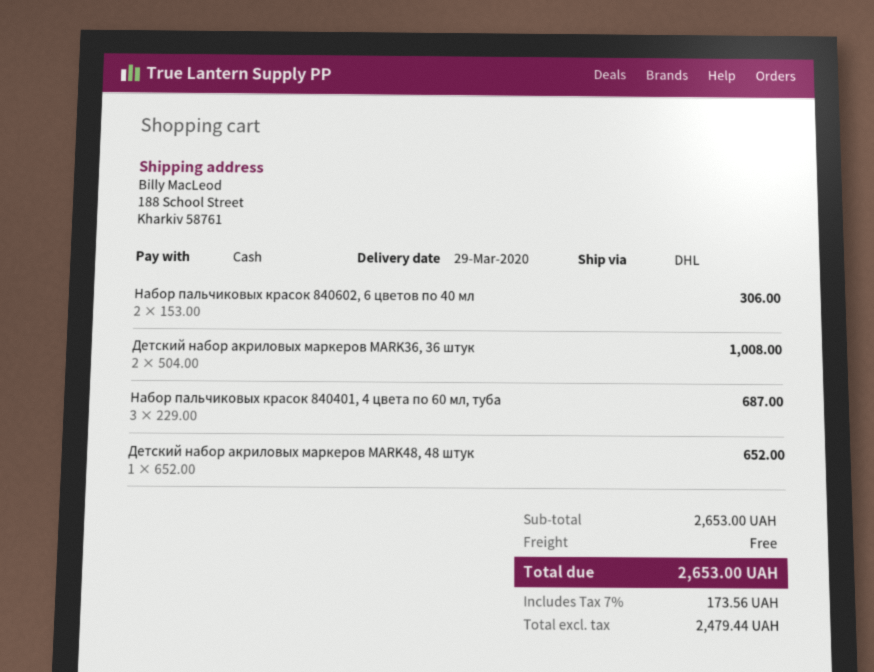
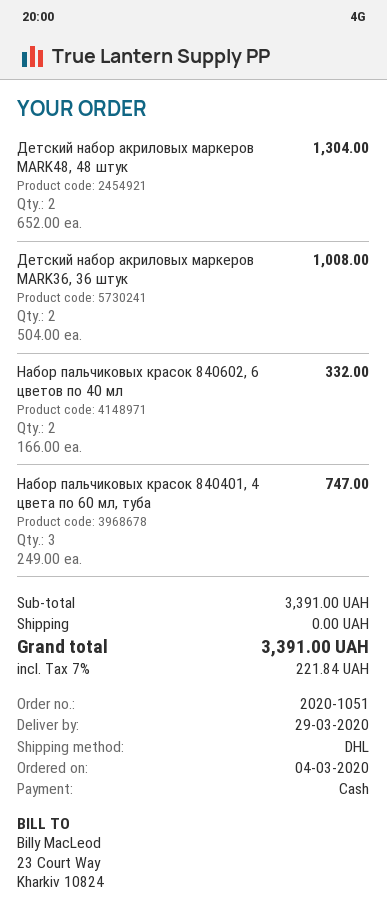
Набор пальчиковых красок 840602, 6 цветов по 40 мл: 2 x 153.00 = 306.00 -> 2 x 166.00 = 332.00
Набор пальчиковых красок 840401, 4 цвета по 60 мл, туба: 3 x 229.00 = 687.00 -> 3 x 249.00 = 747.00
Детский набор акриловых маркеров MARK48, 48 штук: 1 x 652.00 = 652.00 -> 2 x 652.00 = 1304.00
subtotal: 2653.00 -> 3391.00
tax: 7% = 173.56 -> 7% = 221.84
total: 2653.00 -> 3391.00

